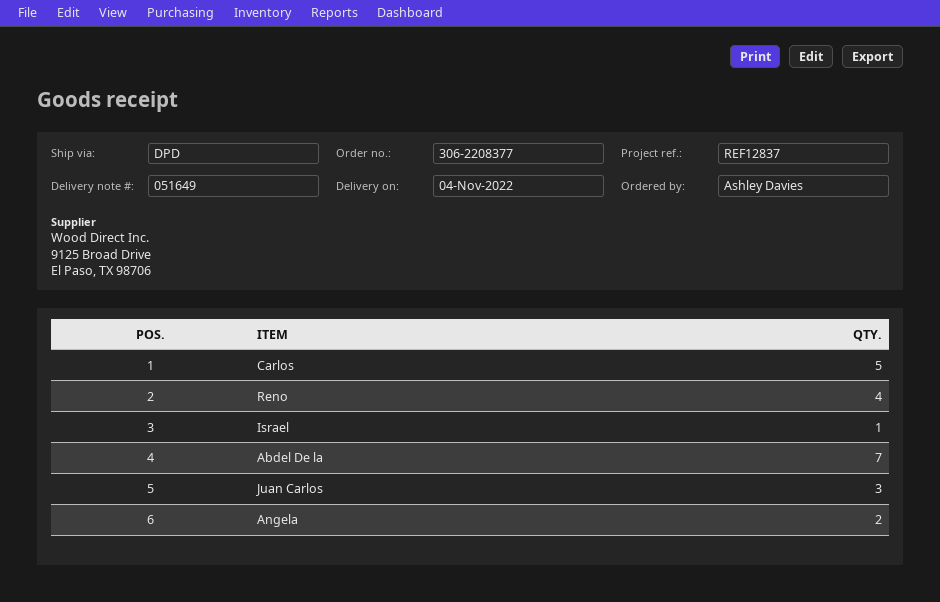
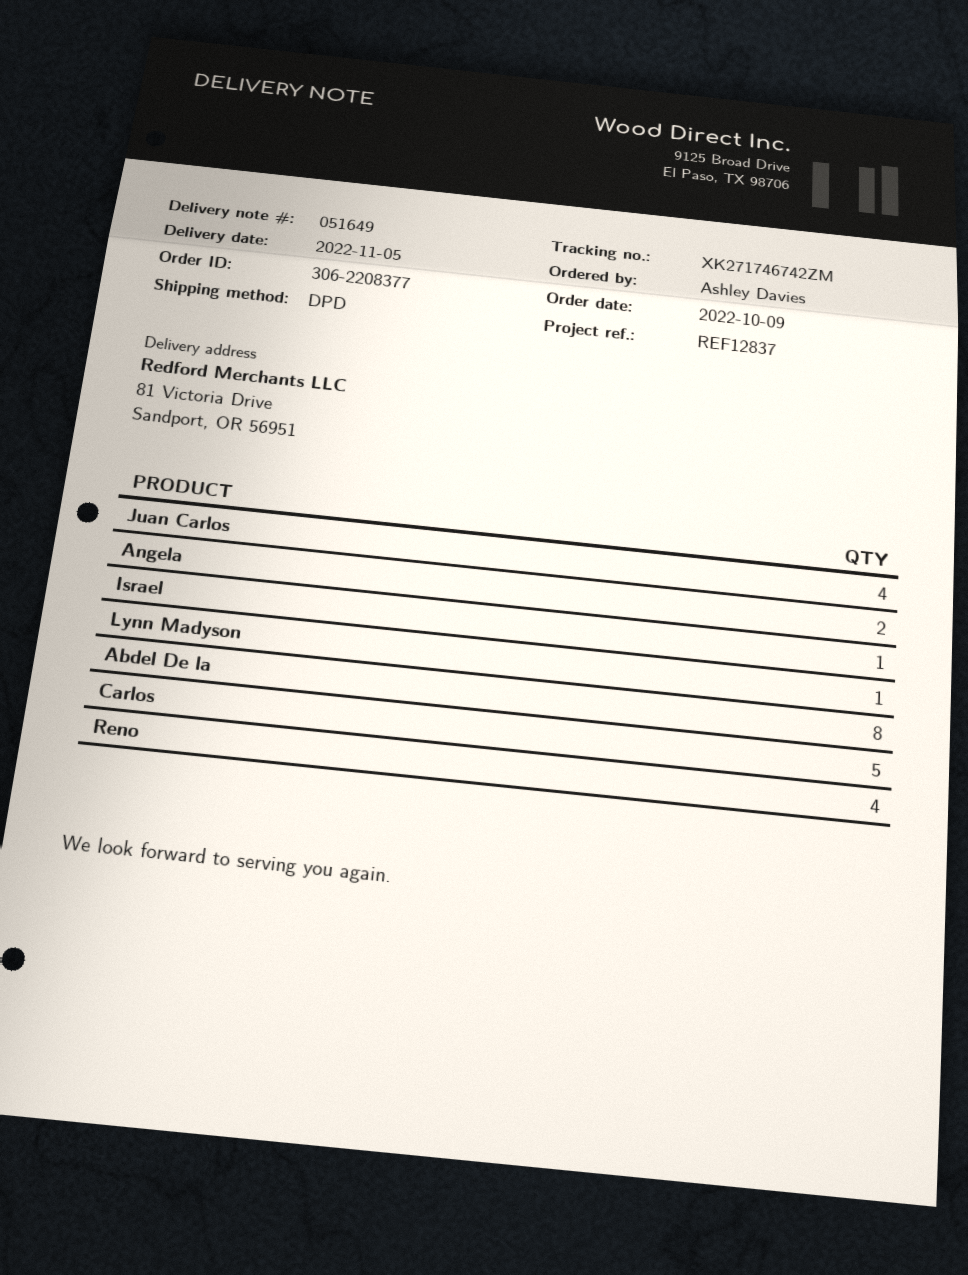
delivery date: 2022-11-04 -> 2022-11-05
Abdel De la: 7 -> 8
Juan Carlos: 3 -> 4
Lynn Madyson: none -> 1

